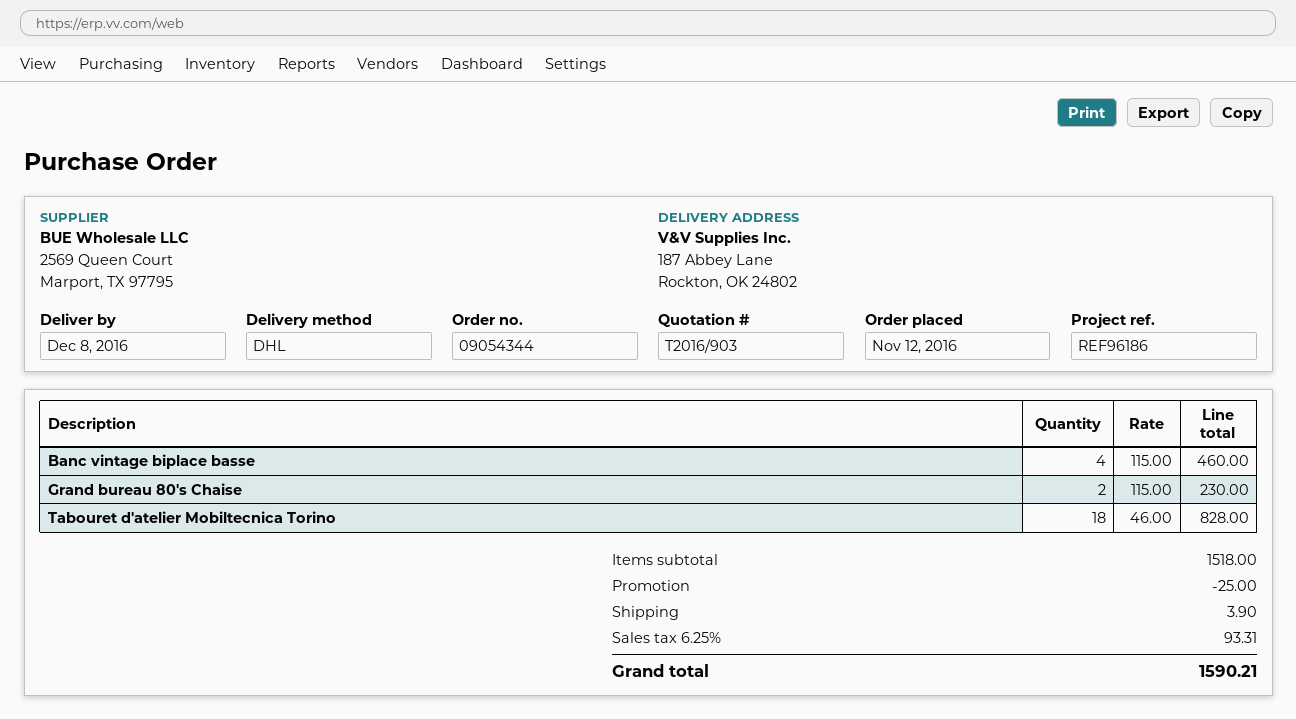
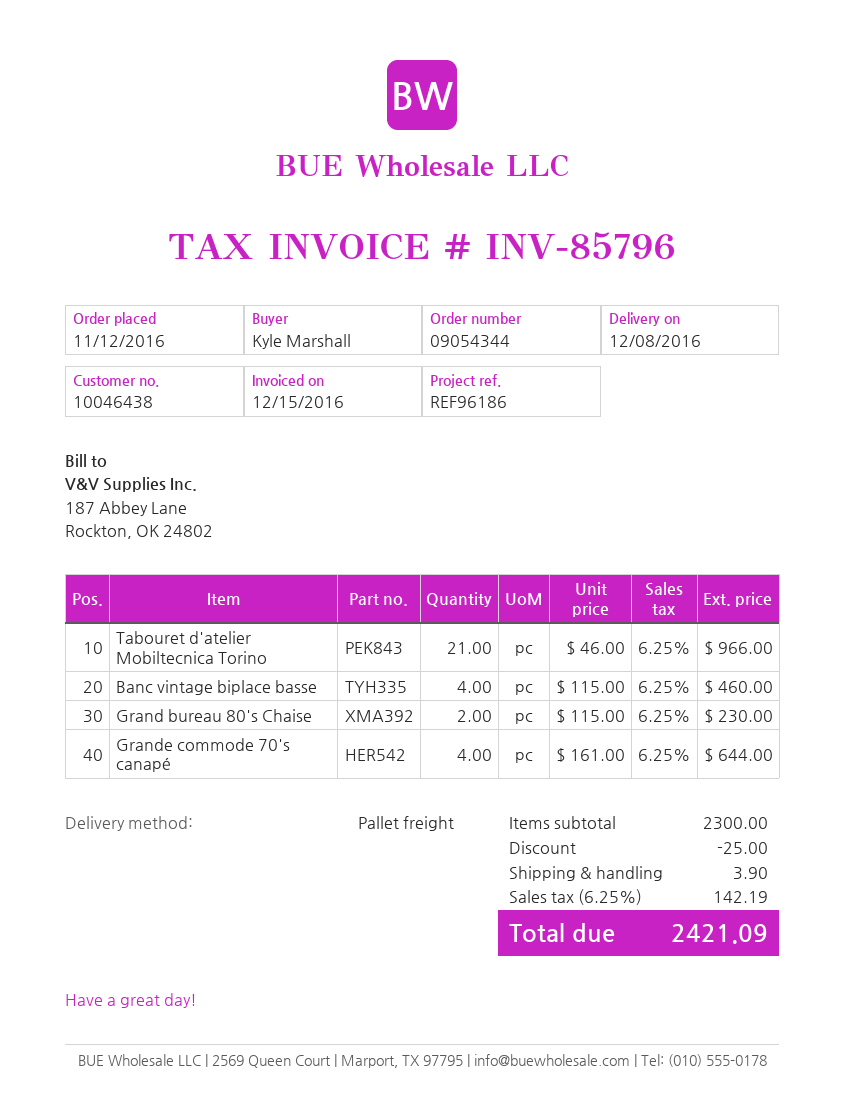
shipping method: DHL -> pallet freight
Tabouret d'atelier Mobiltecnica Torino: 18 x 46.00 = 828.00 -> 21 x 46.00 = 966.00
Grande commode 70's canapé: none -> 4 x 161.00 = 644.00
subtotal: 1518.00 -> 2300.00
tax: 6.25% = 93.31 -> 6.25% = 142.19
total: 1590.21 -> 2421.09

